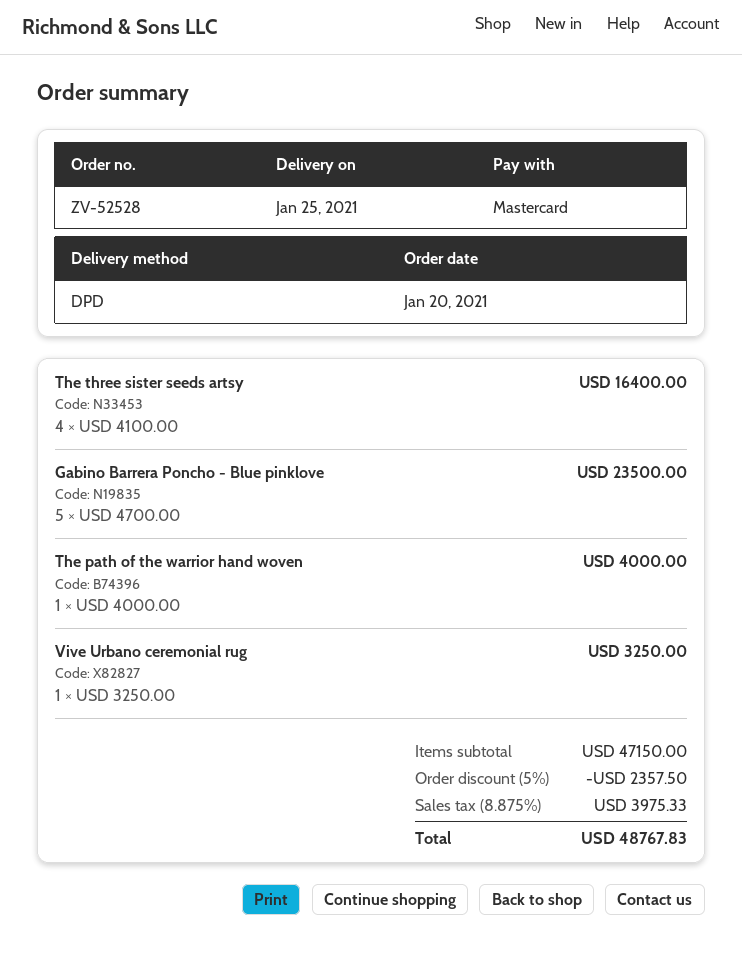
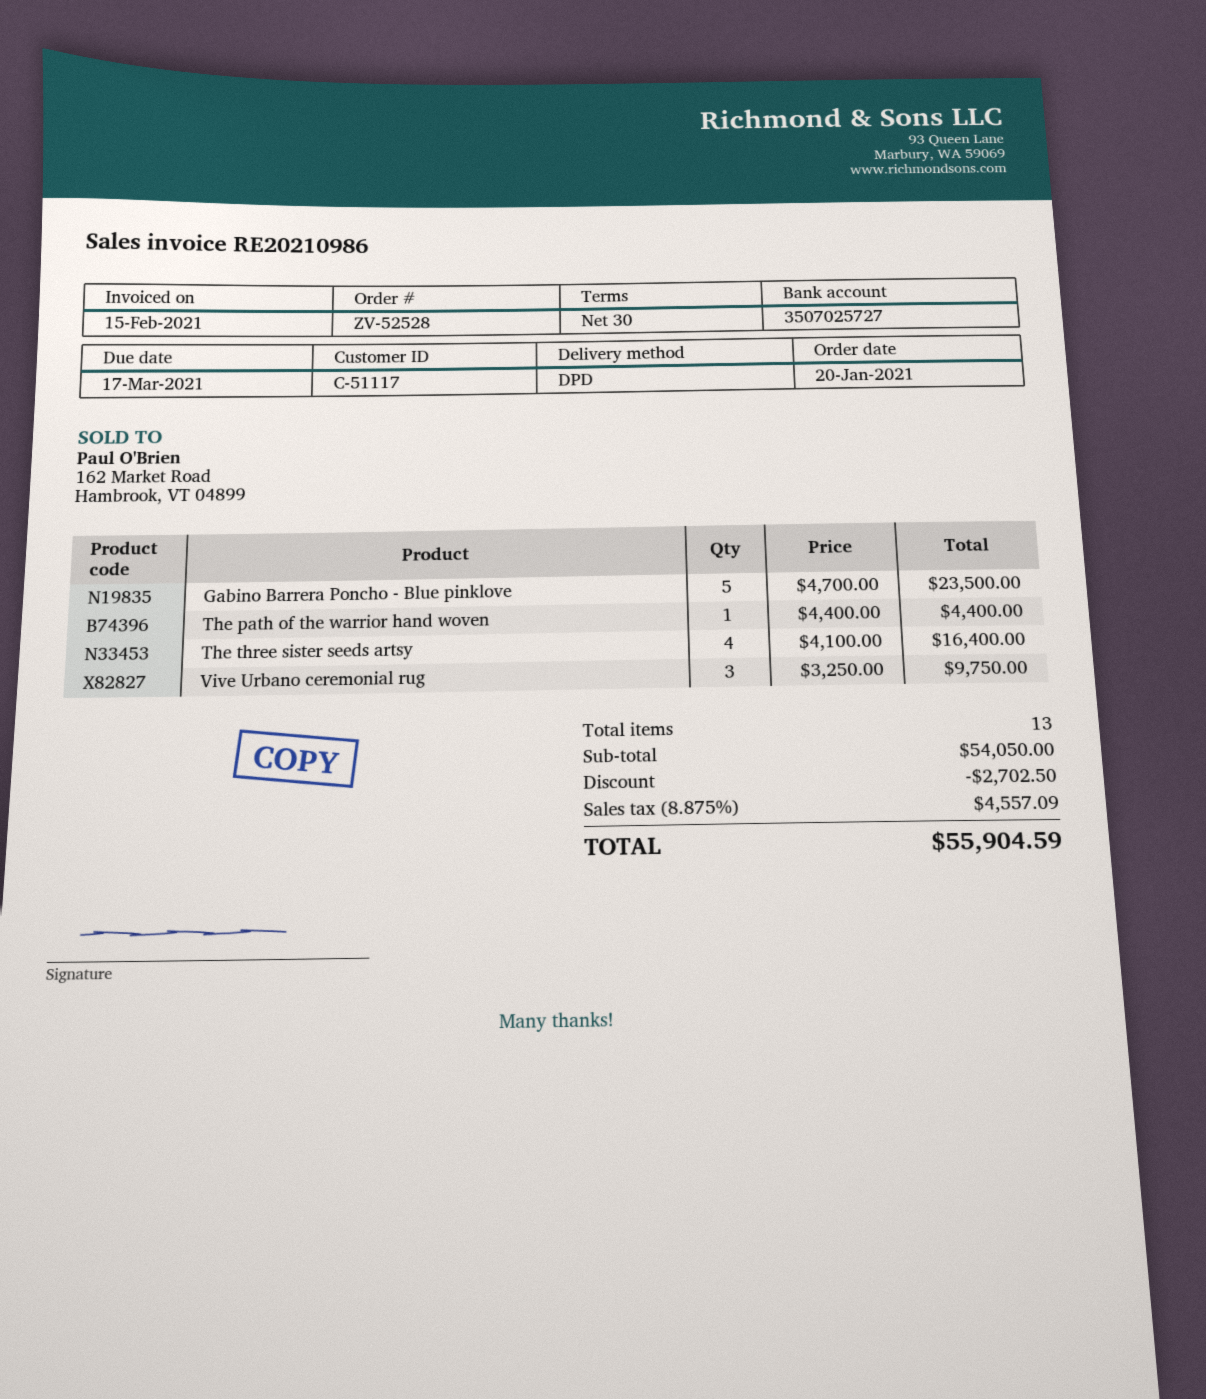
The path of the warrior hand woven: 1 x 4000.00 = 4000.00 -> 1 x 4400.00 = 4400.00
Vive Urbano ceremonial rug: 1 x 3250.00 = 3250.00 -> 3 x 3250.00 = 9750.00
subtotal: 47150.00 -> 54050.00
discount: 2357.50 -> 2702.50
tax: 8.875% = 3975.33 -> 8.875% = 4557.09
total: 48767.83 -> 55904.59

